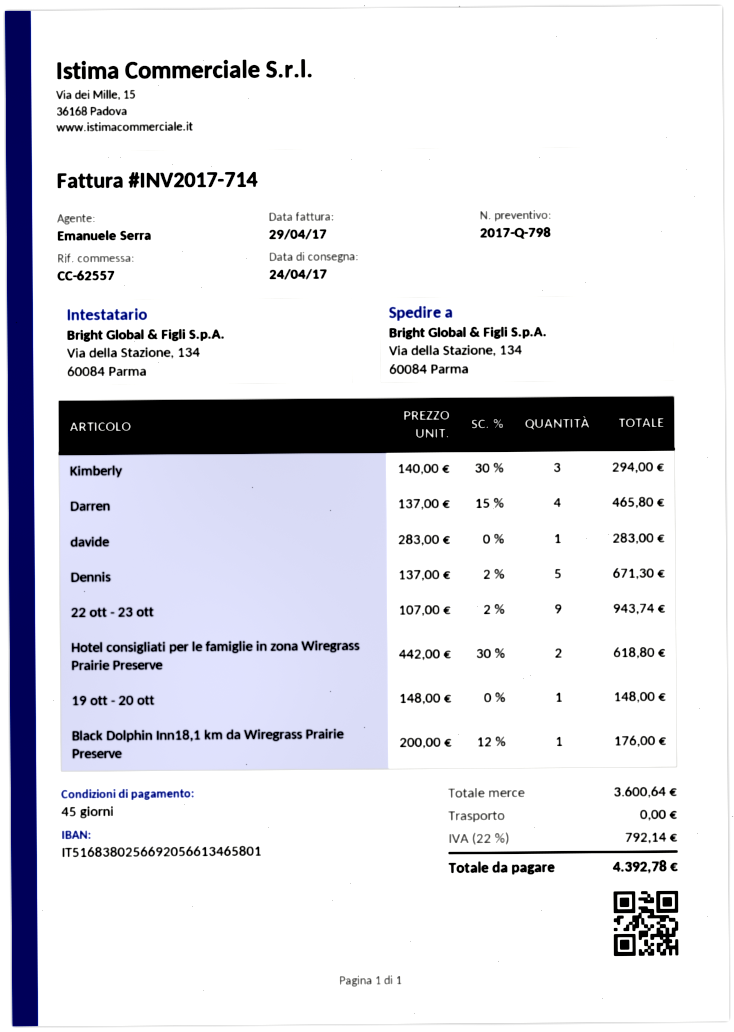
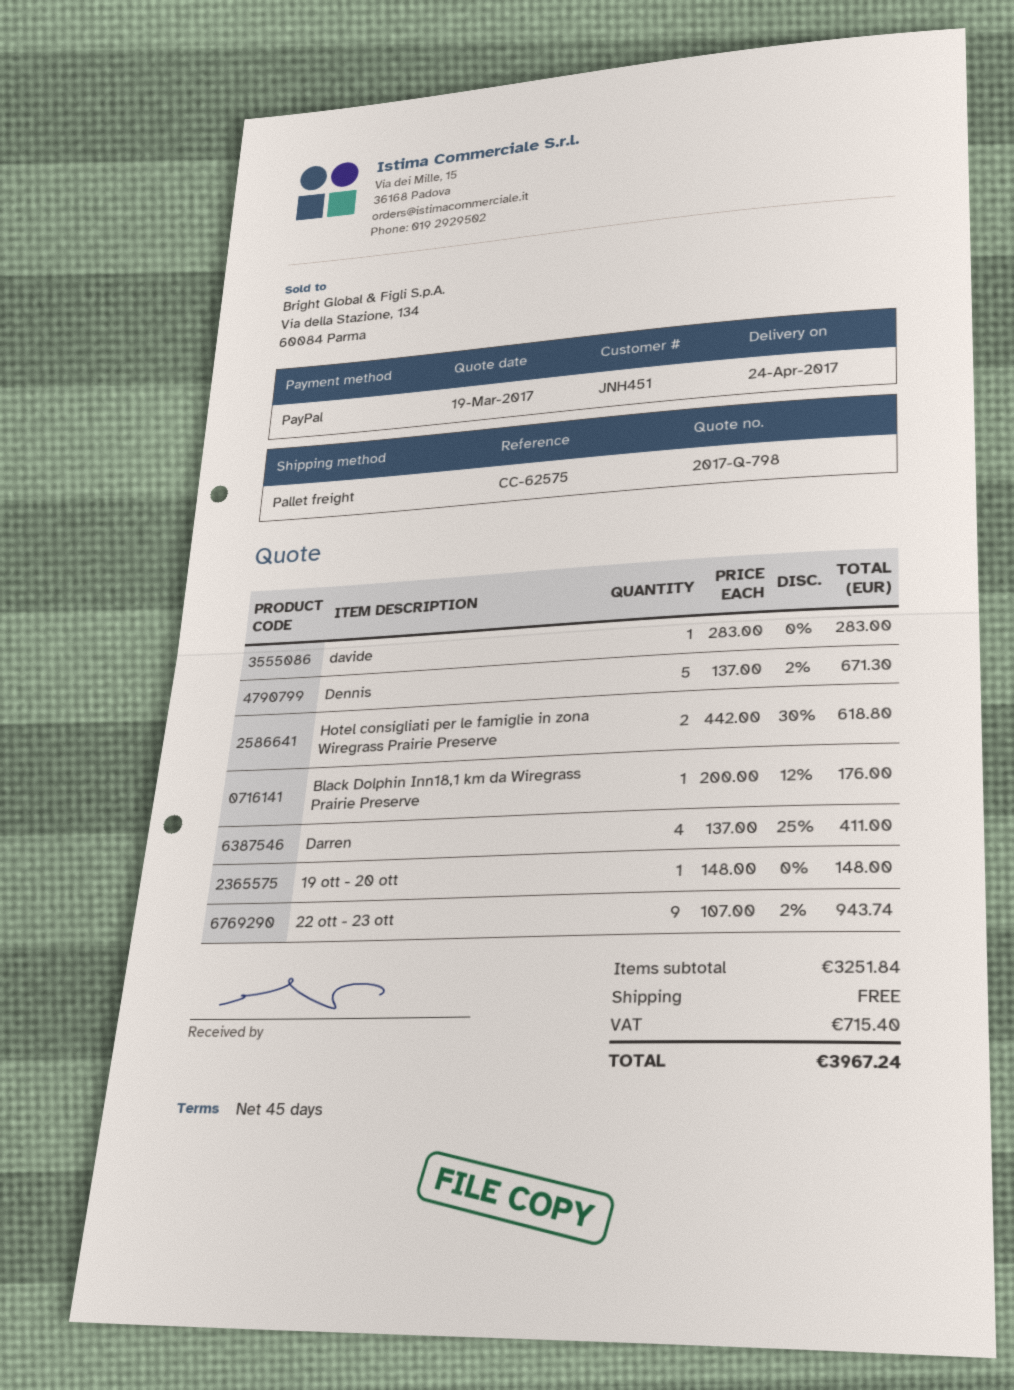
reference: CC-62557 -> CC-62575
Kimberly: 3 x 140.00 - 30% = 294.00 -> none
Darren: 4 x 137.00 - 15% = 465.80 -> 4 x 137.00 - 25% = 411.00
subtotal: 3600.64 -> 3251.84
tax: 792.14 -> 715.40
total: 4392.78 -> 3967.24

